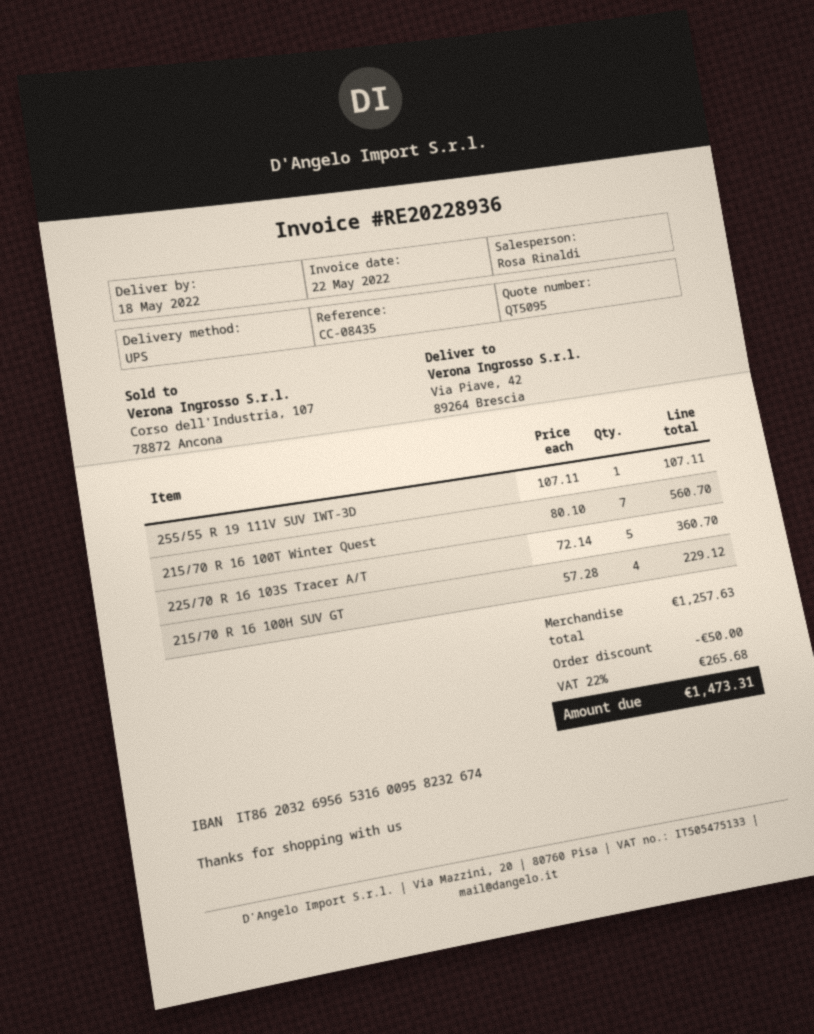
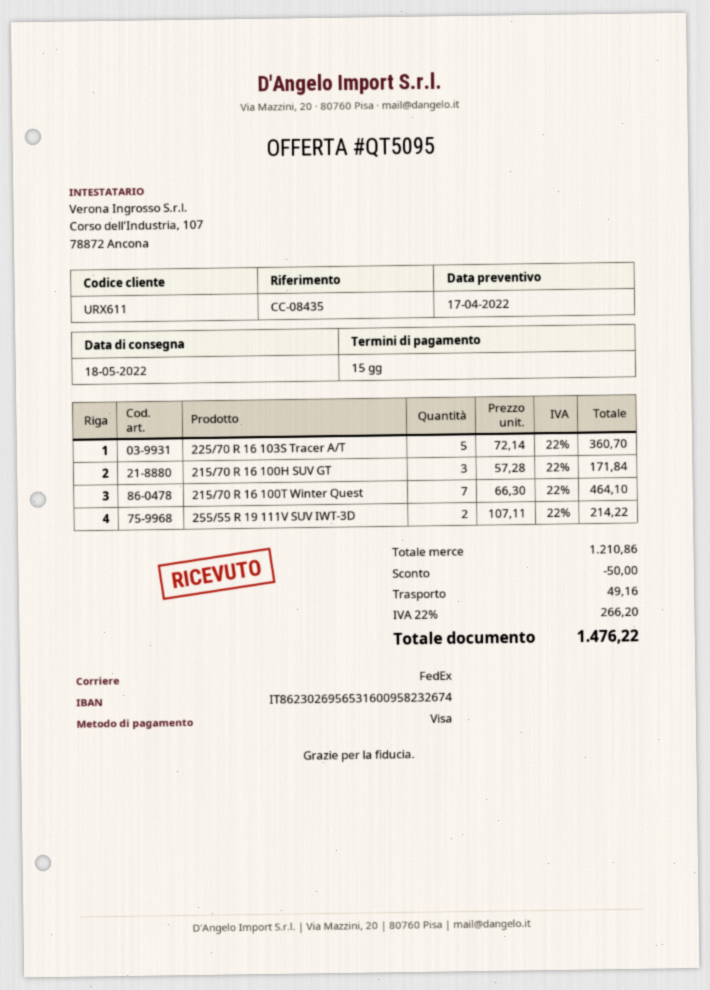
bank account: IT8620326956531600958232674 -> IT8623026956531600958232674
shipping method: UPS -> FedEx
255/55 R 19 111V SUV IWT-3D: 1 x 107.11 = 107.11 -> 2 x 107.11 = 214.22
215/70 R 16 100T Winter Quest: 7 x 80.10 = 560.70 -> 7 x 66.30 = 464.10
215/70 R 16 100H SUV GT: 4 x 57.28 = 229.12 -> 3 x 57.28 = 171.84
subtotal: 1257.63 -> 1210.86
shipping: none -> 49.16
tax: 22% = 265.68 -> 22% = 266.20
total: 1473.31 -> 1476.22

